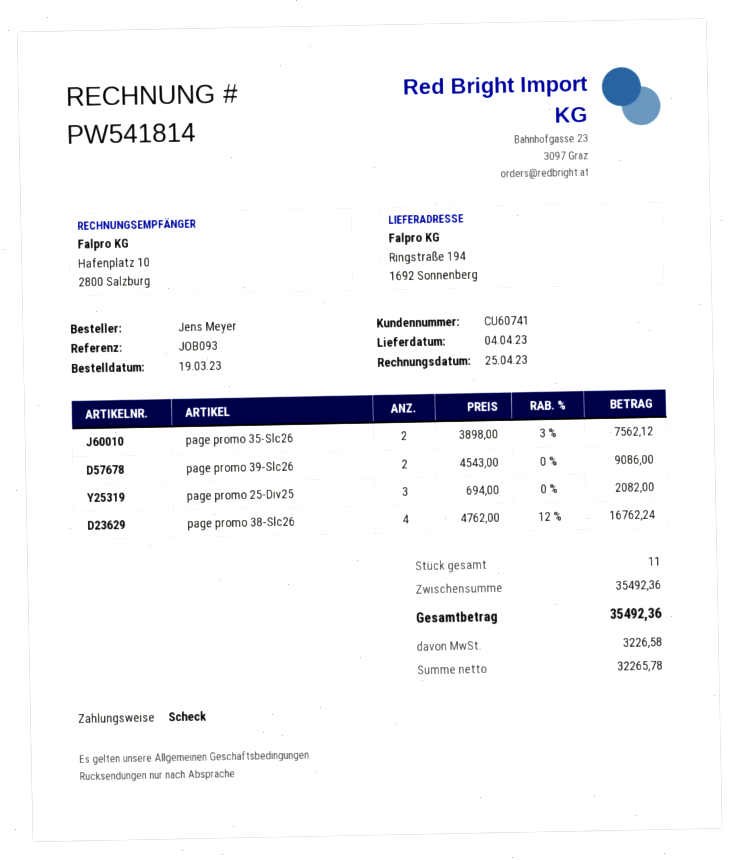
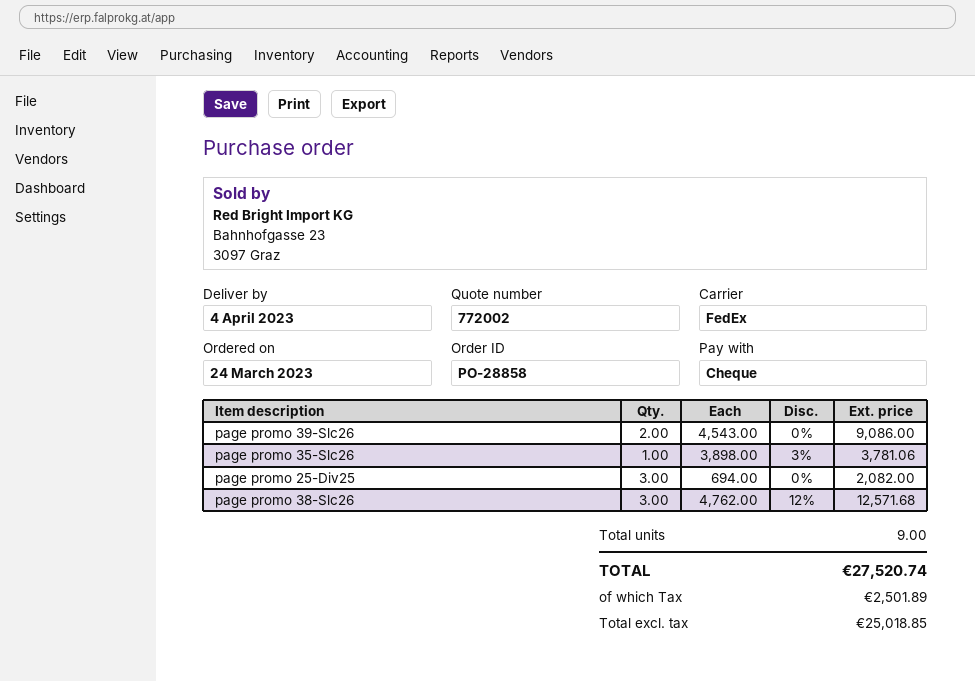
order date: 2023-03-19 -> 2023-03-24
page promo 35-Slc26: 2 x 3898.00 - 3% = 7562.12 -> 1 x 3898.00 - 3% = 3781.06
page promo 38-Slc26: 4 x 4762.00 - 12% = 16762.24 -> 3 x 4762.00 - 12% = 12571.68
total quantity: 11 -> 9
net: 32265.78 -> 25018.85
tax: 3226.58 -> 2501.89
total: 35492.36 -> 27520.74

